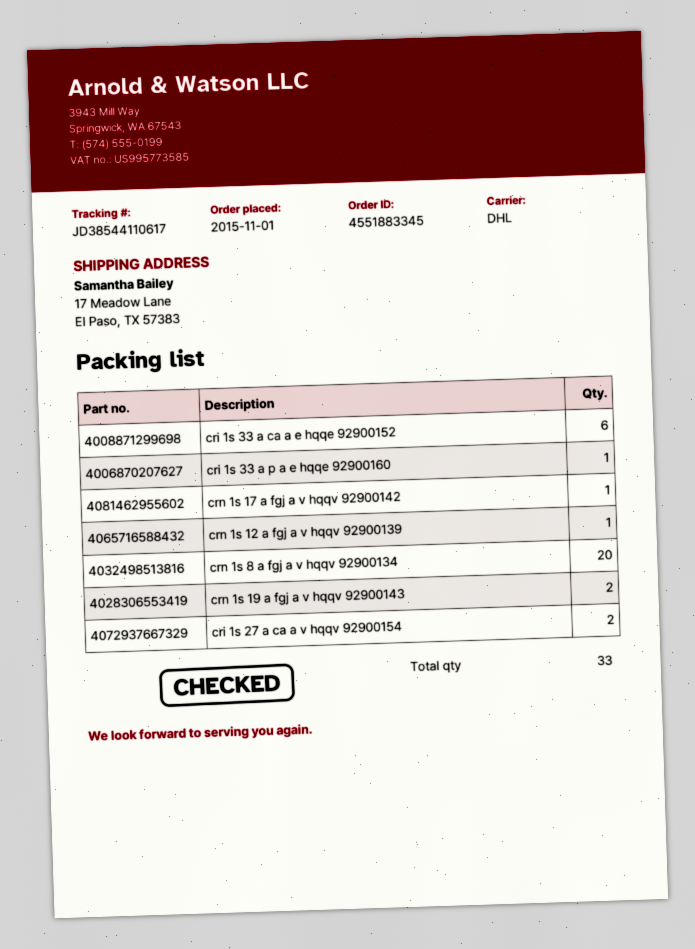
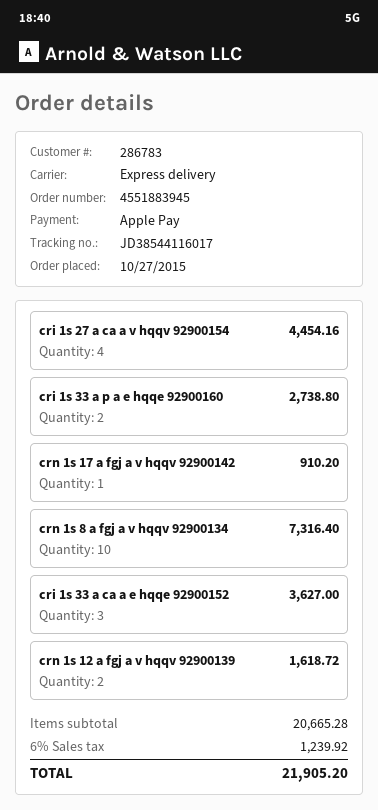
order number: 4551883345 -> 4551883945
order date: 2015-11-01 -> 2015-10-27
shipping method: DHL -> express
tracking number: JD38544110617 -> JD38544116017
cri 1s 33 a ca a e hqqe 92900152: 6 -> 3
cri 1s 33 a p a e hqqe 92900160: 1 -> 2
crn 1s 12 a fgj a v hqqv 92900139: 1 -> 2
crn 1s 8 a fgj a v hqqv 92900134: 20 -> 10
crn 1s 19 a fgj a v hqqv 92900143: 2 -> none
cri 1s 27 a ca a v hqqv 92900154: 2 -> 4

